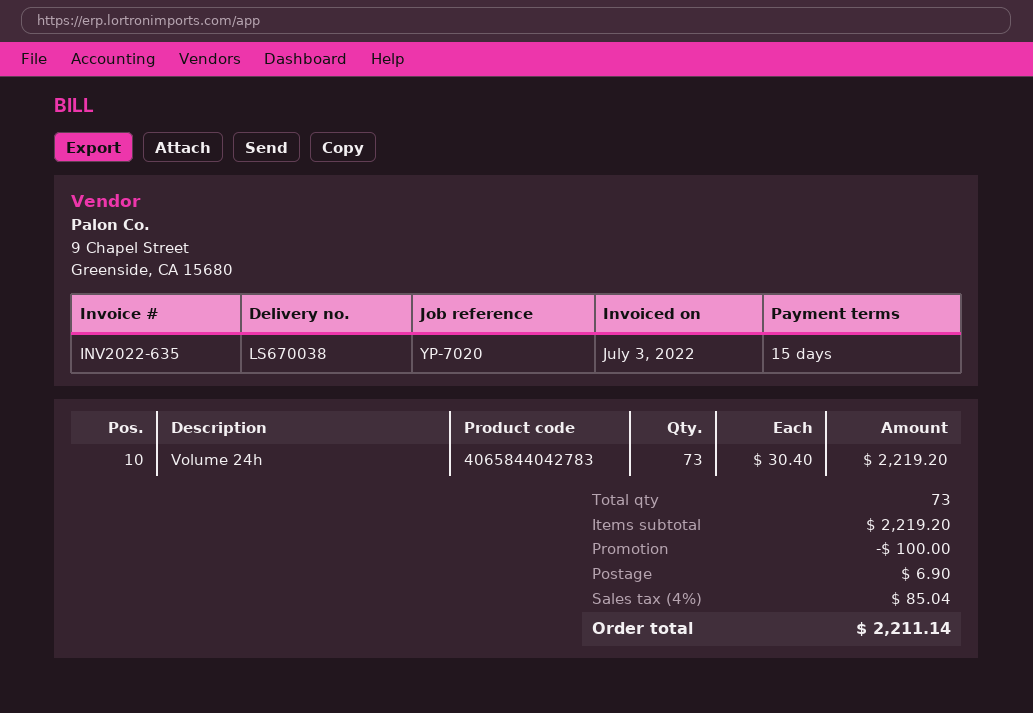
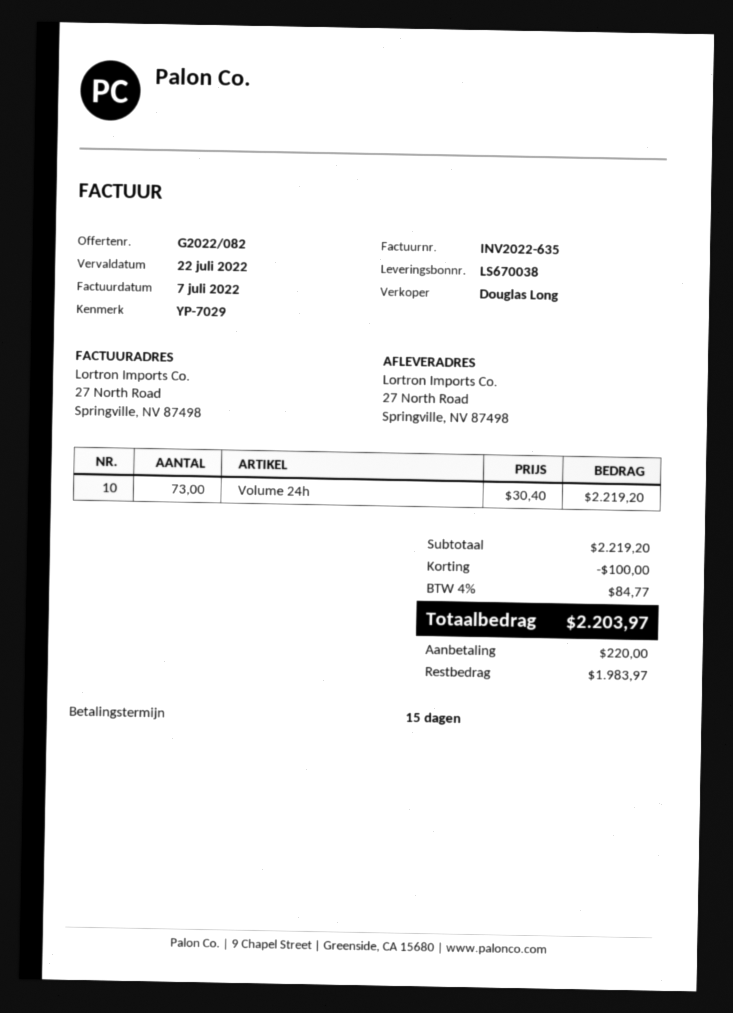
invoice date: 2022-07-03 -> 2022-07-07
reference: YP-7020 -> YP-7029
shipping: 6.90 -> none
tax: 4% = 85.04 -> 4% = 84.77
total: 2211.14 -> 2203.97

